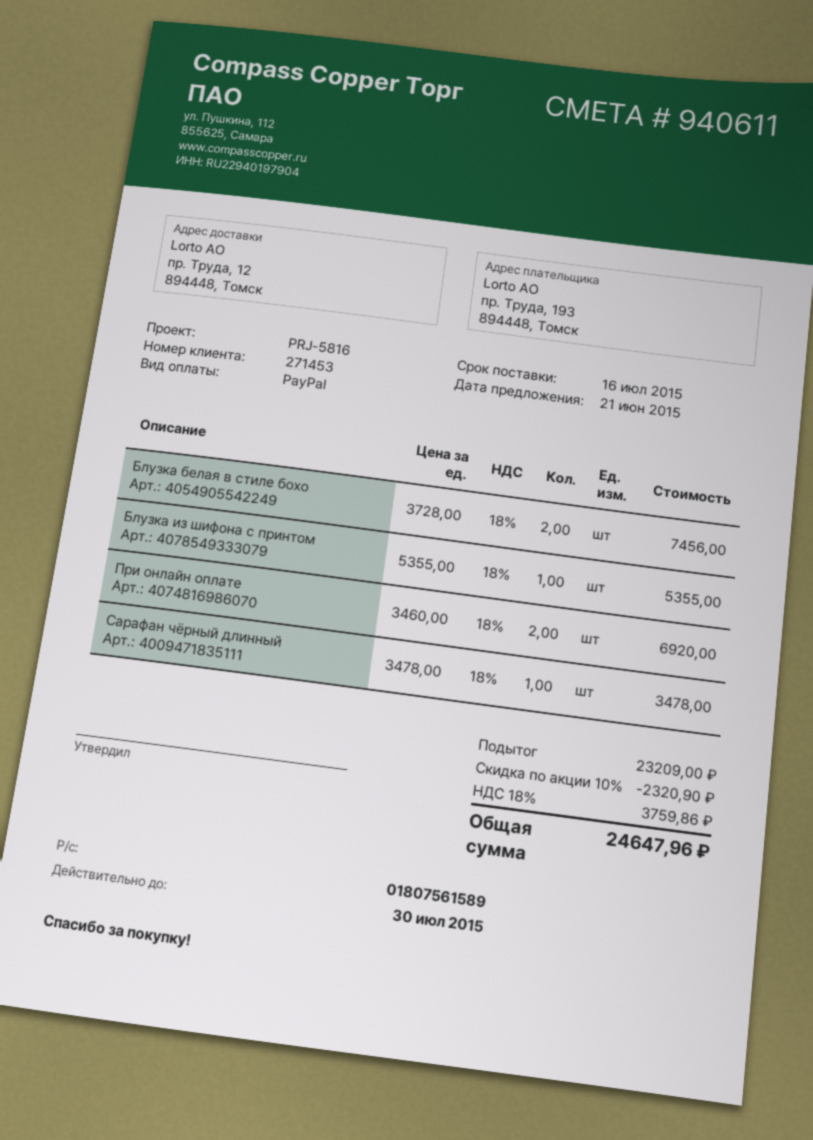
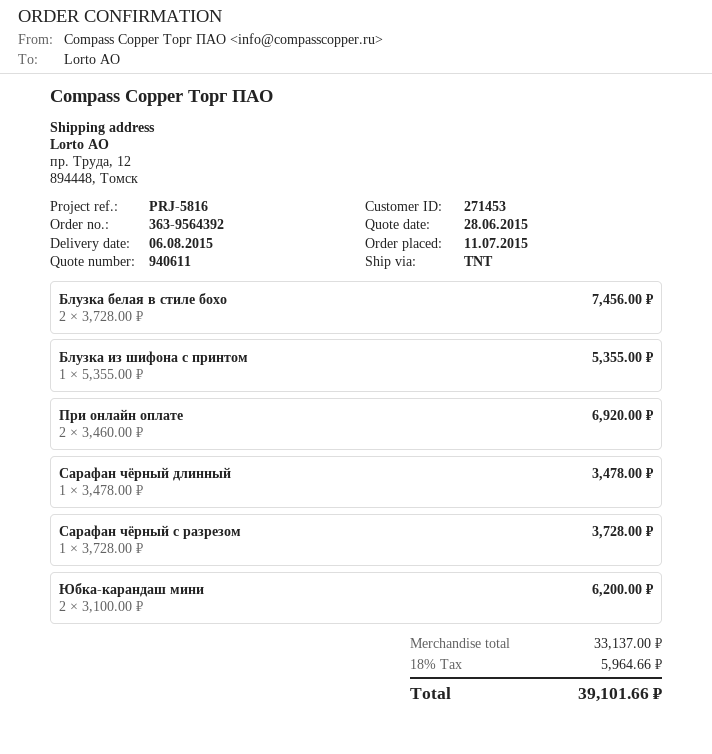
quote date: 2015-06-21 -> 2015-06-28
delivery date: 2015-07-16 -> 2015-08-06
Сарафан чёрный с разрезом: none -> 1 x 3728.00 = 3728.00
Юбка-карандаш мини: none -> 2 x 3100.00 = 6200.00
subtotal: 23209.00 -> 33137.00
discount: 10% = 2320.90 -> none
tax: 18% = 3759.86 -> 18% = 5964.66
total: 24647.96 -> 39101.66

